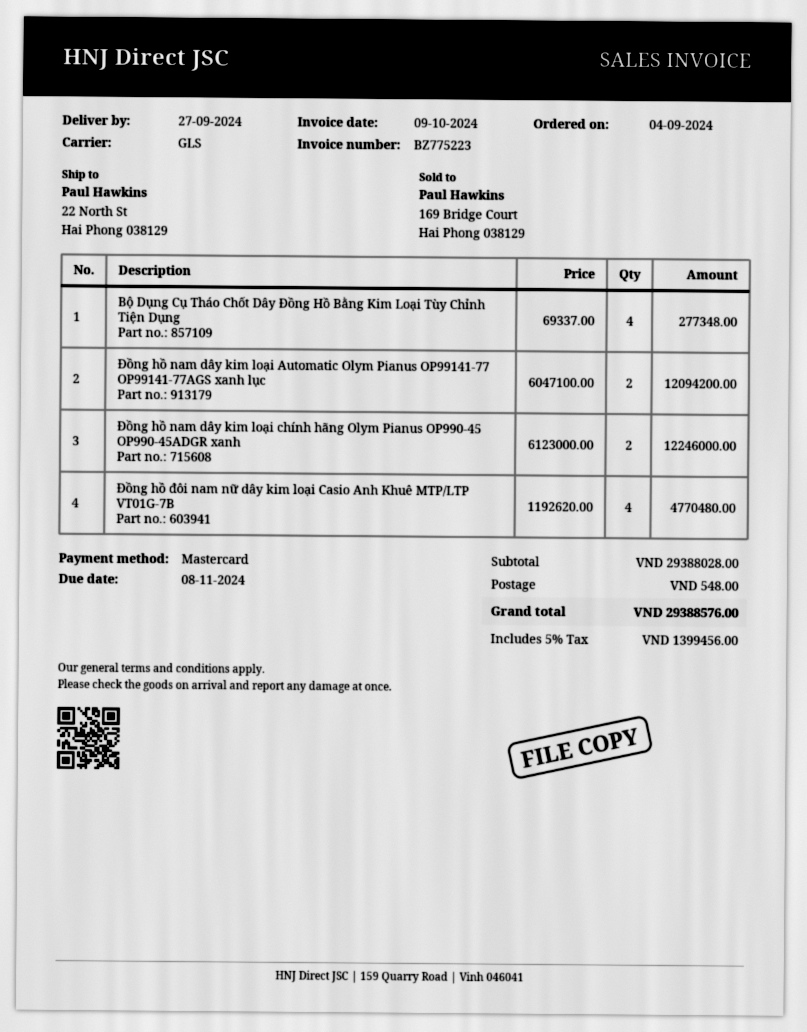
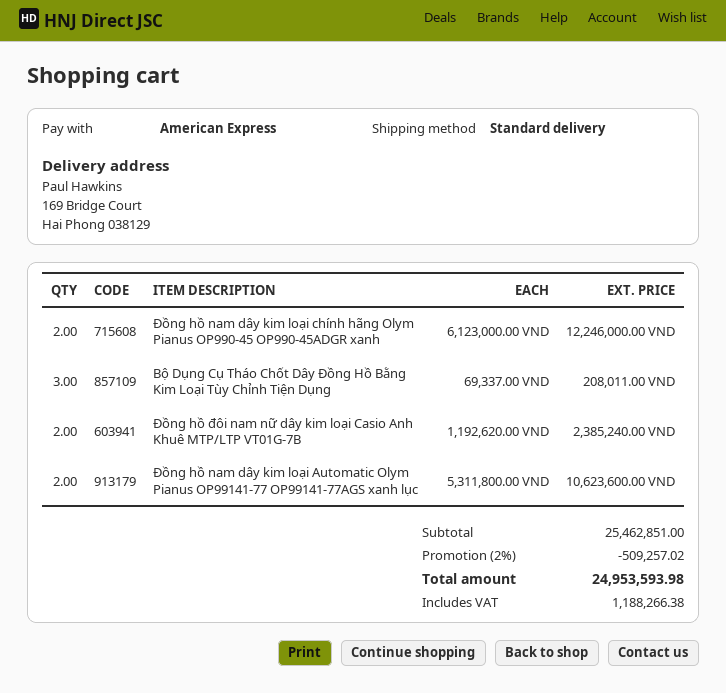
payment method: Mastercard -> American Express
shipping method: GLS -> standard
ship to: 22 North St, Hai Phong 038129 -> 169 Bridge Court, Hai Phong 038129
Bộ Dụng Cụ Tháo Chốt Dây Đồng Hồ Bằng Kim Loại Tùy Chỉnh Tiện Dụng: 4 x 69337.00 = 277348.00 -> 3 x 69337.00 = 208011.00
Đồng hồ nam dây kim loại Automatic Olym Pianus OP99141-77 OP99141-77AGS xanh lục: 2 x 6047100.00 = 12094200.00 -> 2 x 5311800.00 = 10623600.00
Đồng hồ đôi nam nữ dây kim loại Casio Anh Khuê MTP/LTP VT01G-7B: 4 x 1192620.00 = 4770480.00 -> 2 x 1192620.00 = 2385240.00
subtotal: 29388028.00 -> 25462851.00
discount: none -> 2% = 509257.02
shipping: 548.00 -> none
tax: 1399456.00 -> 1188266.38
total: 29388576.00 -> 24953593.98

